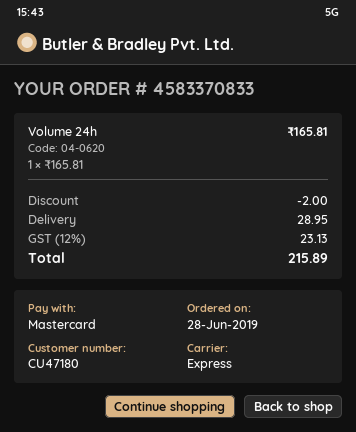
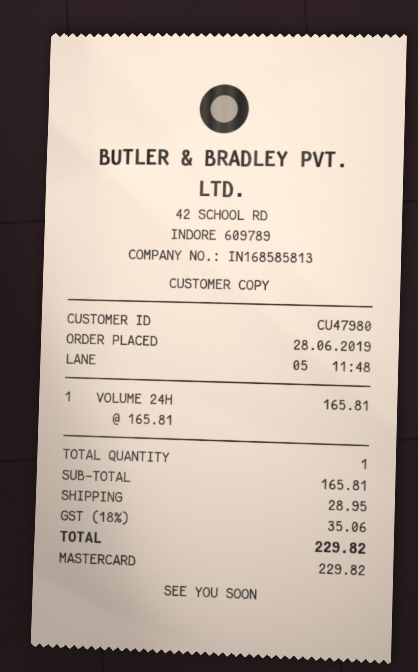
customer number: CU47180 -> CU47980
discount: 2.00 -> none
tax: 12% = 23.13 -> 18% = 35.06
total: 215.89 -> 229.82

